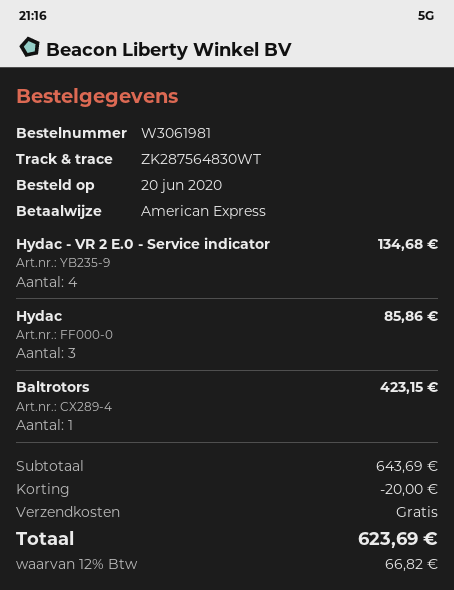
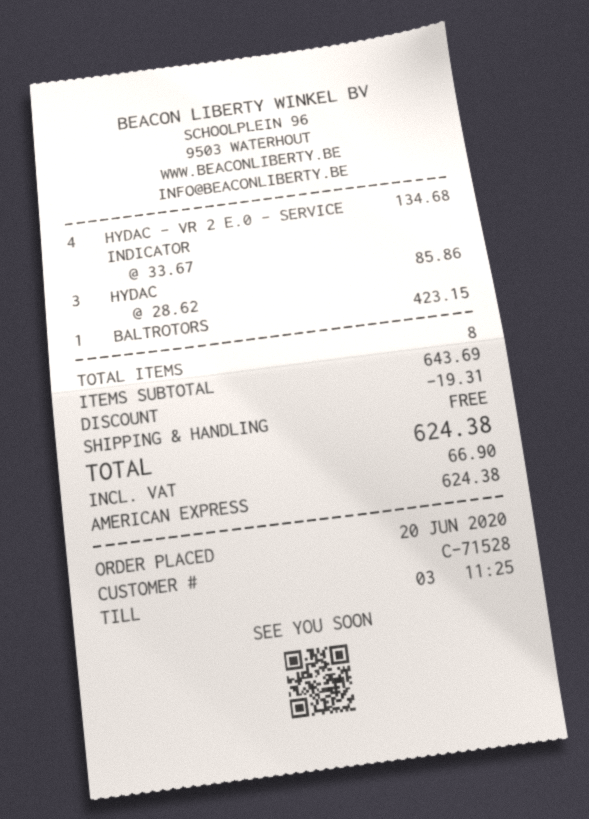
discount: 20.00 -> 19.31
tax: 66.82 -> 66.90
total: 623.69 -> 624.38

